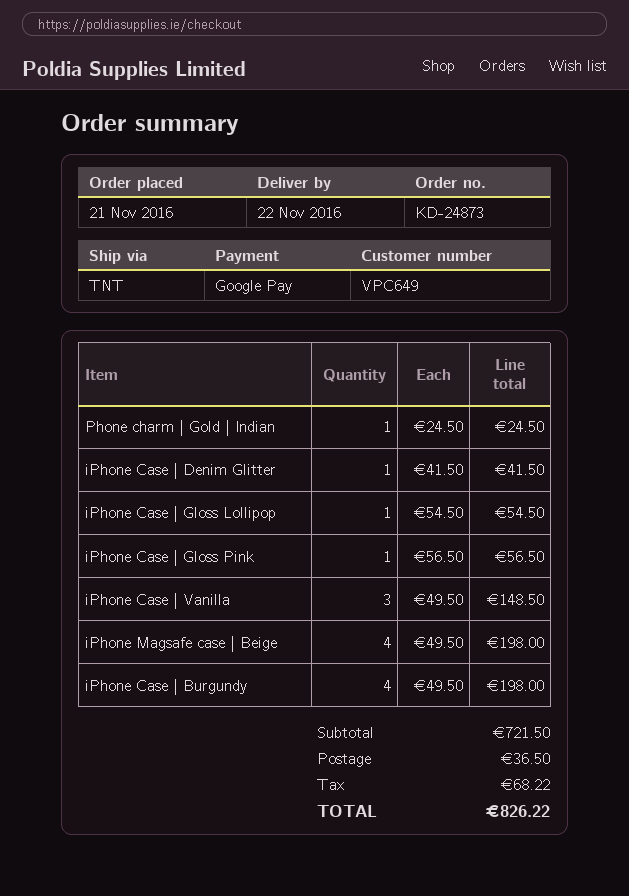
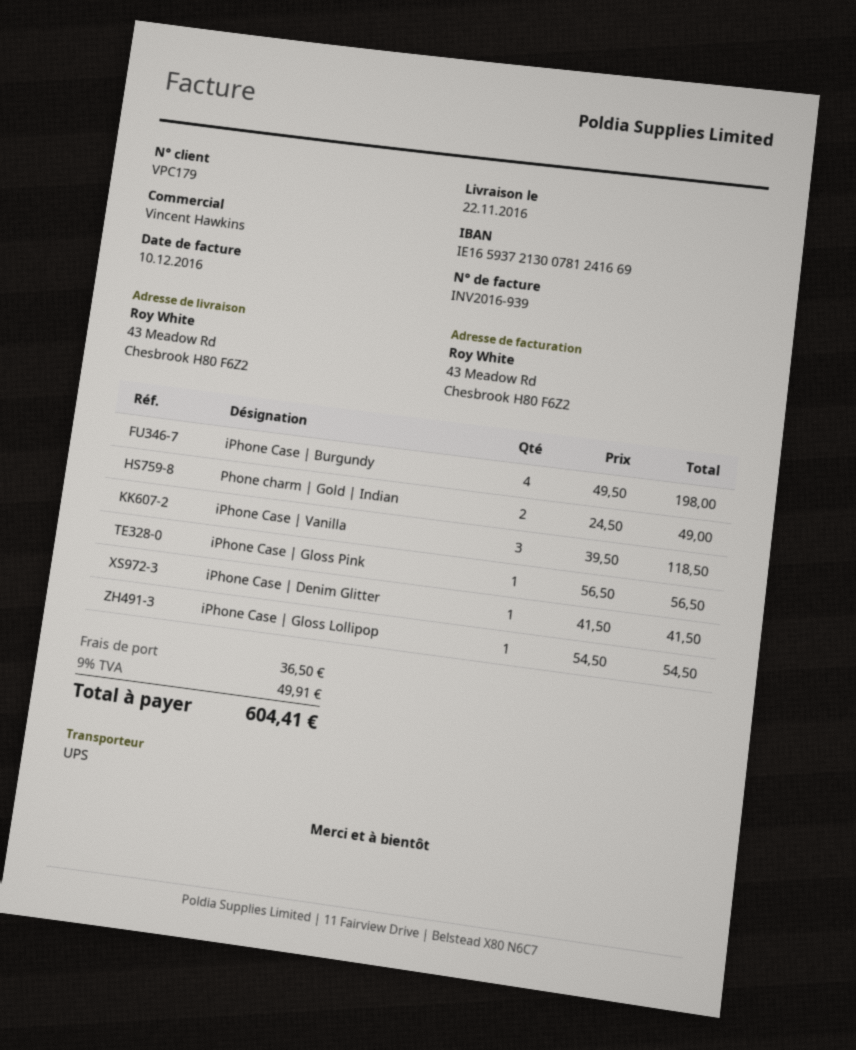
customer number: VPC649 -> VPC179
shipping method: TNT -> UPS
Phone charm | Gold | Indian: 1 x 24.50 = 24.50 -> 2 x 24.50 = 49.00
iPhone Case | Vanilla: 3 x 49.50 = 148.50 -> 3 x 39.50 = 118.50
iPhone Magsafe case | Beige: 4 x 49.50 = 198.00 -> none
tax: 68.22 -> 49.91
total: 826.22 -> 604.41

